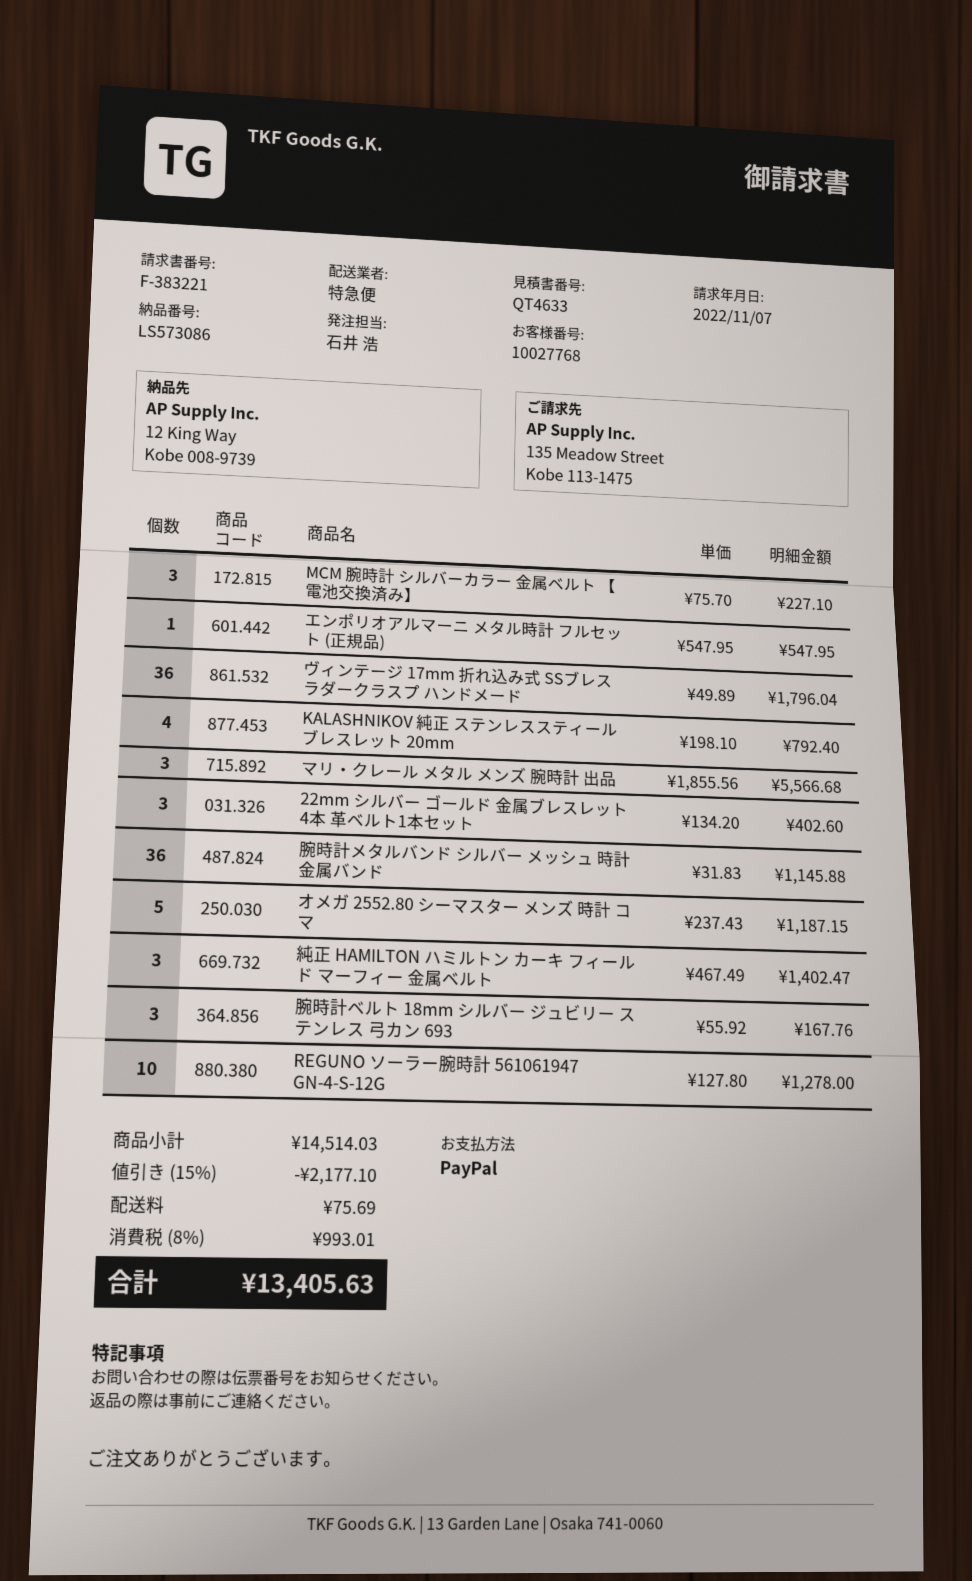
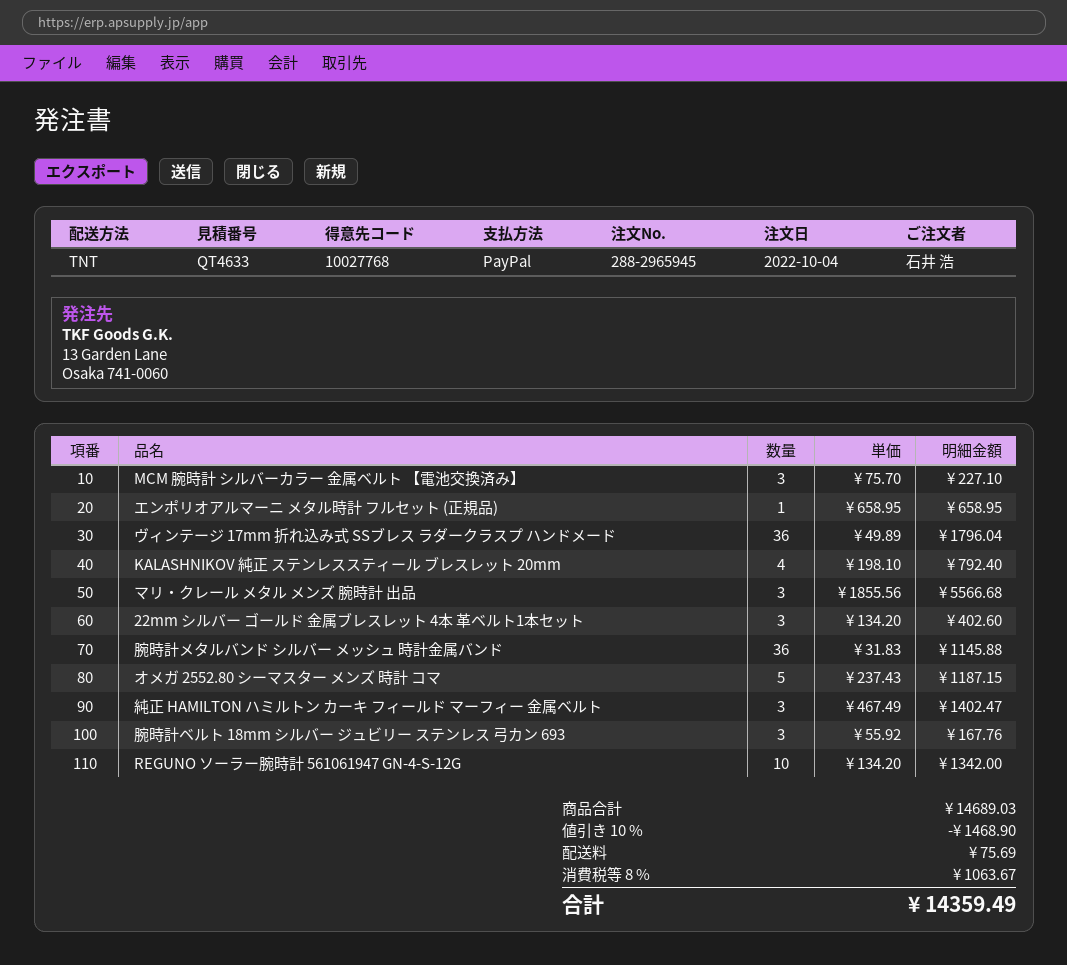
shipping method: express -> TNT
エンポリオアルマーニ メタル時計 フルセット (正規品): 1 x 547.95 = 547.95 -> 1 x 658.95 = 658.95
REGUNO ソーラー腕時計 561061947 GN-4-S-12G: 10 x 127.80 = 1278.00 -> 10 x 134.20 = 1342.00
subtotal: 14514.03 -> 14689.03
discount: 15% = 2177.10 -> 10% = 1468.90
tax: 8% = 993.01 -> 8% = 1063.67
total: 13405.63 -> 14359.49

